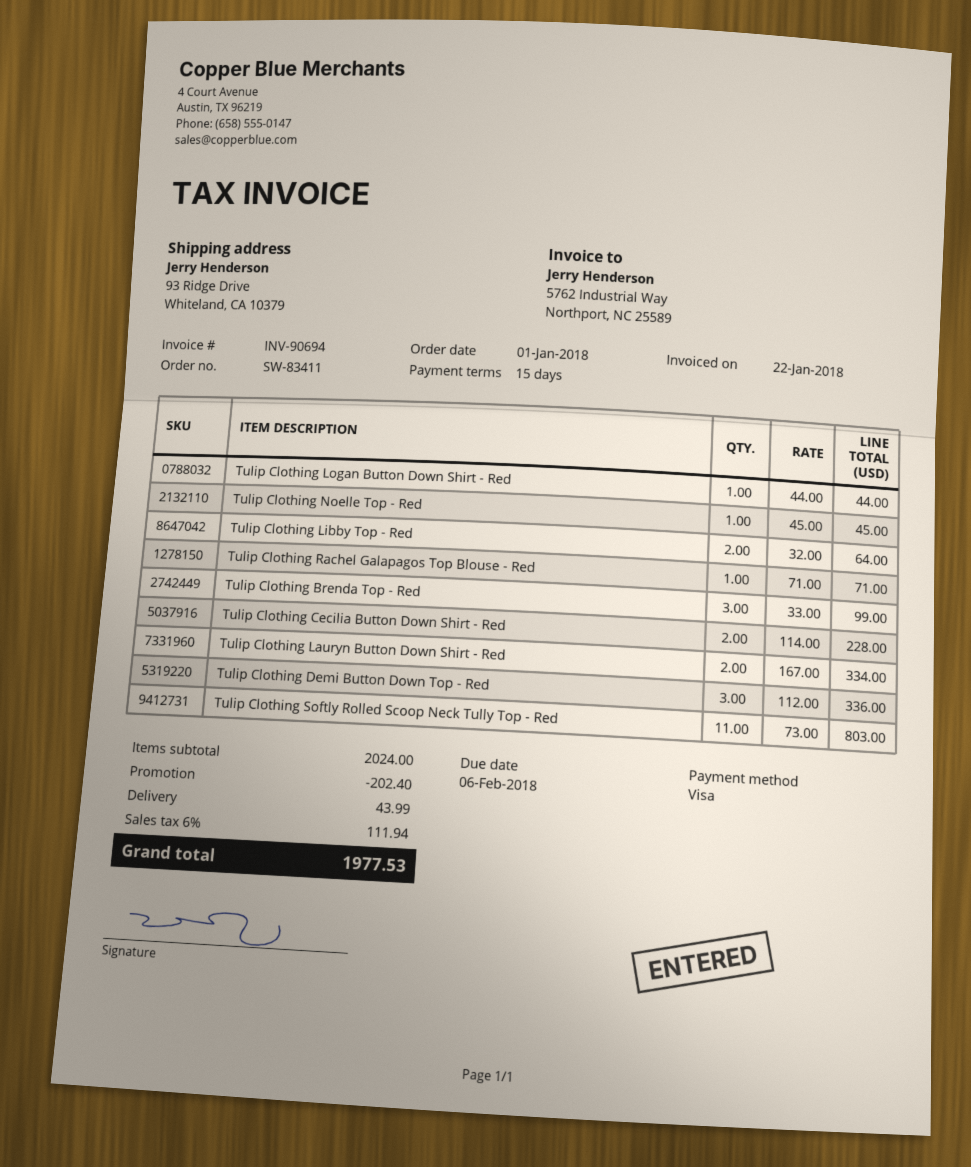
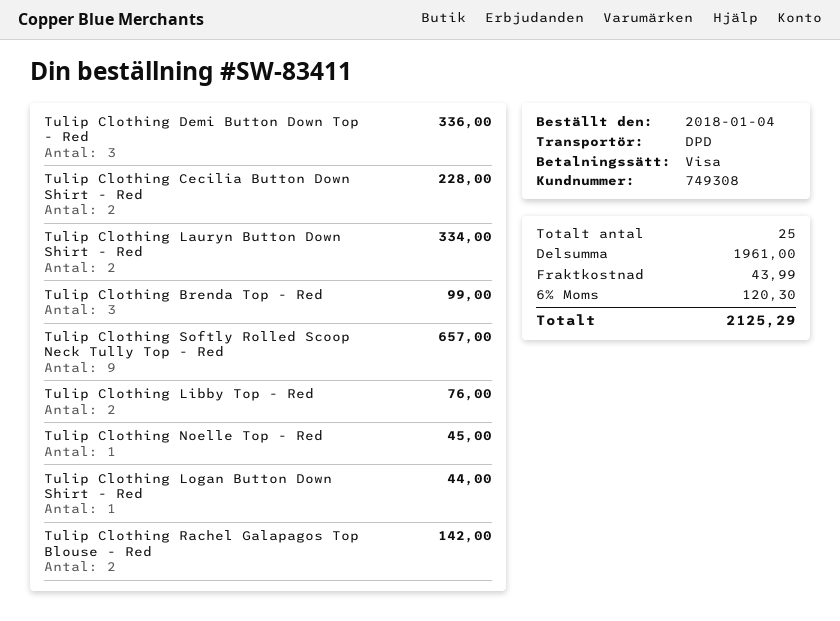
order date: 2018-01-01 -> 2018-01-04
Tulip Clothing Libby Top - Red: 2 for 64.00 -> 2 for 76.00
Tulip Clothing Rachel Galapagos Top Blouse - Red: 1 for 71.00 -> 2 for 142.00
Tulip Clothing Softly Rolled Scoop Neck Tully Top - Red: 11 for 803.00 -> 9 for 657.00
subtotal: 2024.00 -> 1961.00
discount: 202.40 -> none
tax: 6% = 111.94 -> 6% = 120.30
total: 1977.53 -> 2125.29

